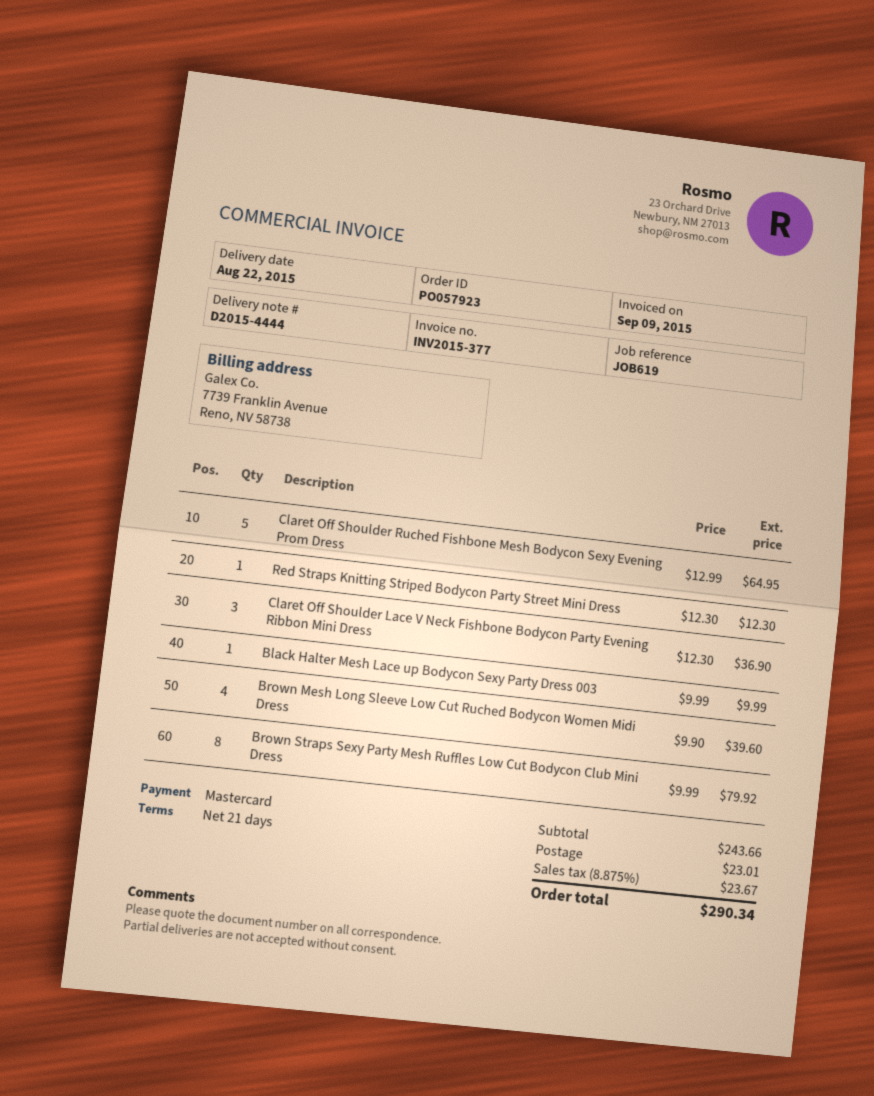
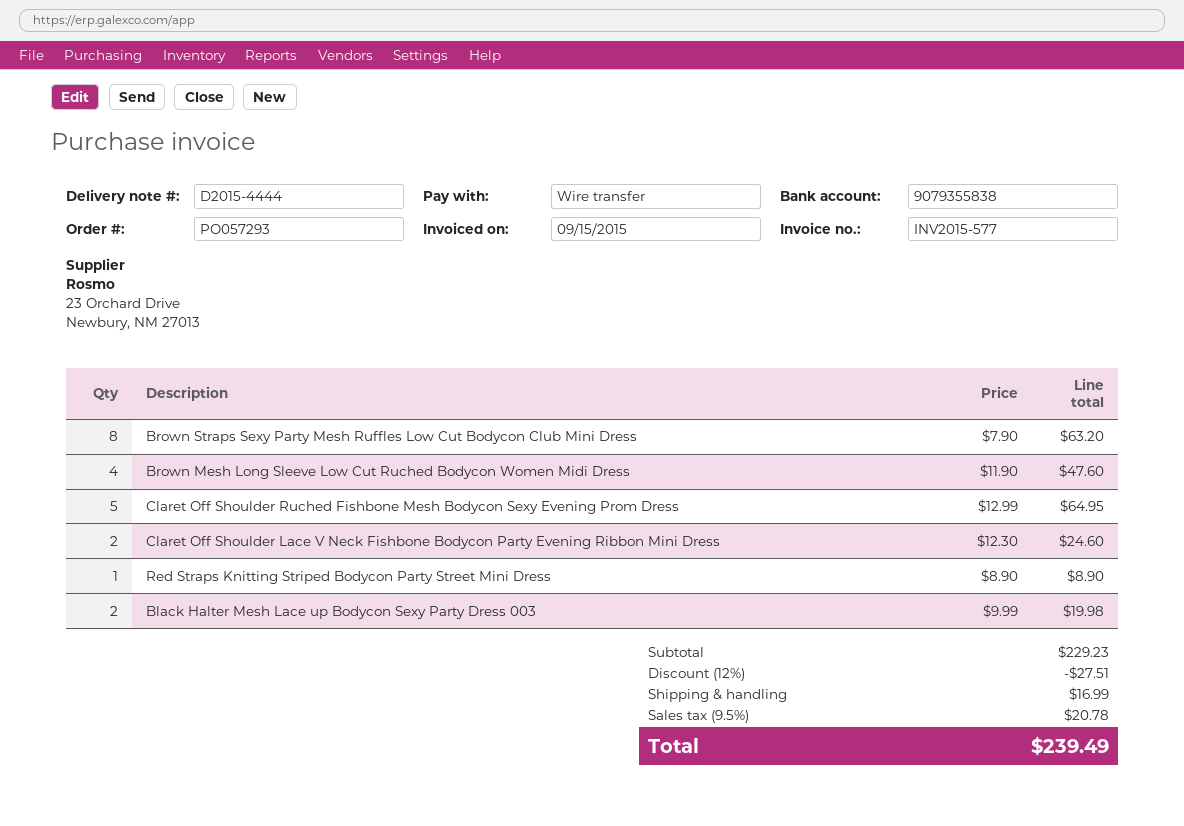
order number: PO057923 -> PO057293
invoice number: INV2015-377 -> INV2015-577
invoice date: 2015-09-09 -> 2015-09-15
payment method: Mastercard -> bank transfer
Red Straps Knitting Striped Bodycon Party Street Mini Dress: 1 x 12.30 = 12.30 -> 1 x 8.90 = 8.90
Claret Off Shoulder Lace V Neck Fishbone Bodycon Party Evening Ribbon Mini Dress: 3 x 12.30 = 36.90 -> 2 x 12.30 = 24.60
Black Halter Mesh Lace up Bodycon Sexy Party Dress 003: 1 x 9.99 = 9.99 -> 2 x 9.99 = 19.98
Brown Mesh Long Sleeve Low Cut Ruched Bodycon Women Midi Dress: 4 x 9.90 = 39.60 -> 4 x 11.90 = 47.60
Brown Straps Sexy Party Mesh Ruffles Low Cut Bodycon Club Mini Dress: 8 x 9.99 = 79.92 -> 8 x 7.90 = 63.20
subtotal: 243.66 -> 229.23
discount: none -> 12% = 27.51
shipping: 23.01 -> 16.99
tax: 8.875% = 23.67 -> 9.5% = 20.78
total: 290.34 -> 239.49

